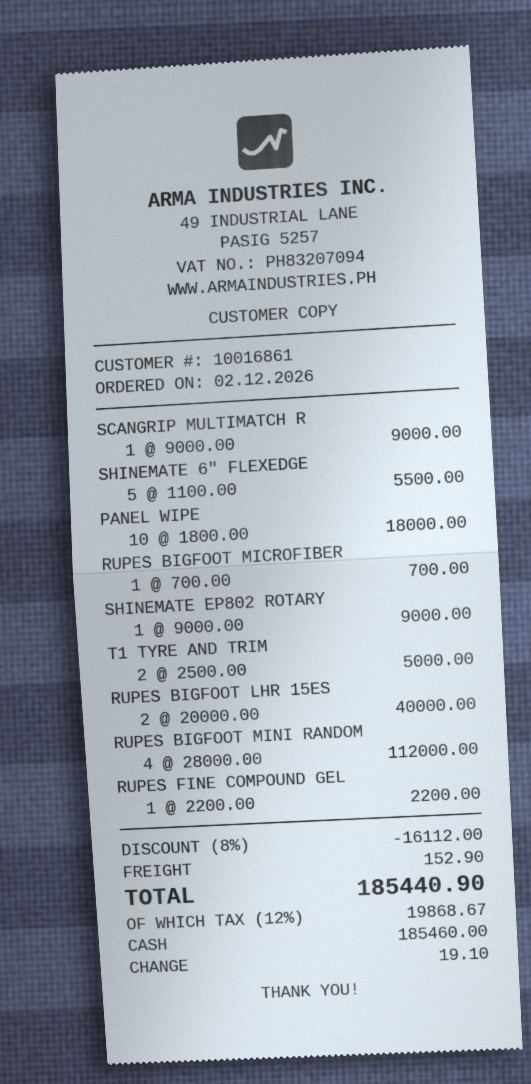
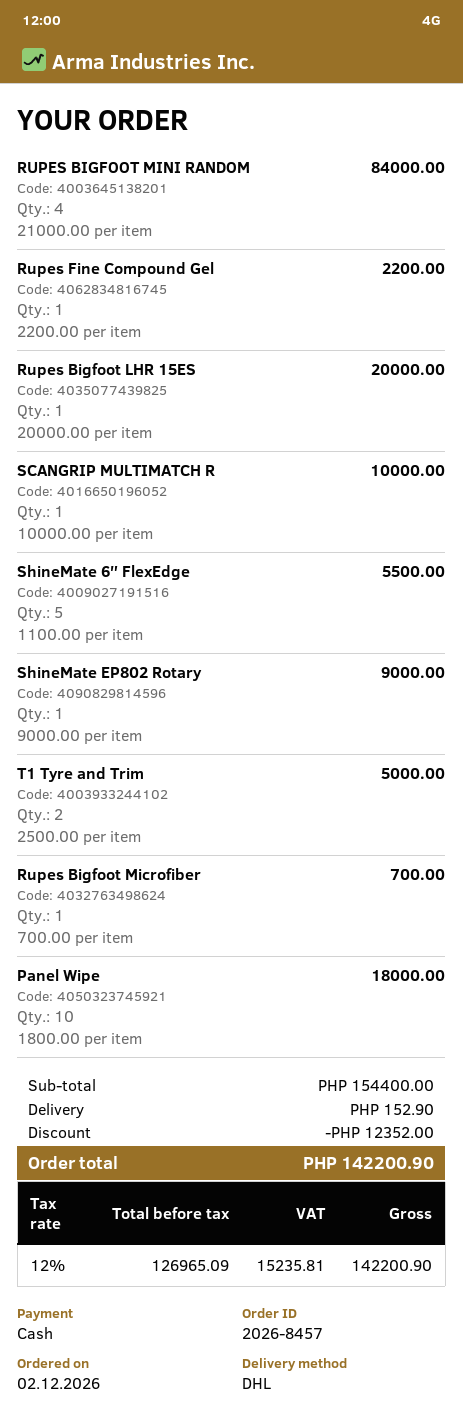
SCANGRIP MULTIMATCH R: 1 x 9000.00 = 9000.00 -> 1 x 10000.00 = 10000.00
RUPES BIGFOOT LHR 15ES: 2 x 20000.00 = 40000.00 -> 1 x 20000.00 = 20000.00
RUPES BIGFOOT MINI RANDOM: 4 x 28000.00 = 112000.00 -> 4 x 21000.00 = 84000.00
discount: 16112.00 -> 12352.00
tax: 12% = 19868.67 -> 12% = 15235.81
total: 185440.90 -> 142200.90

